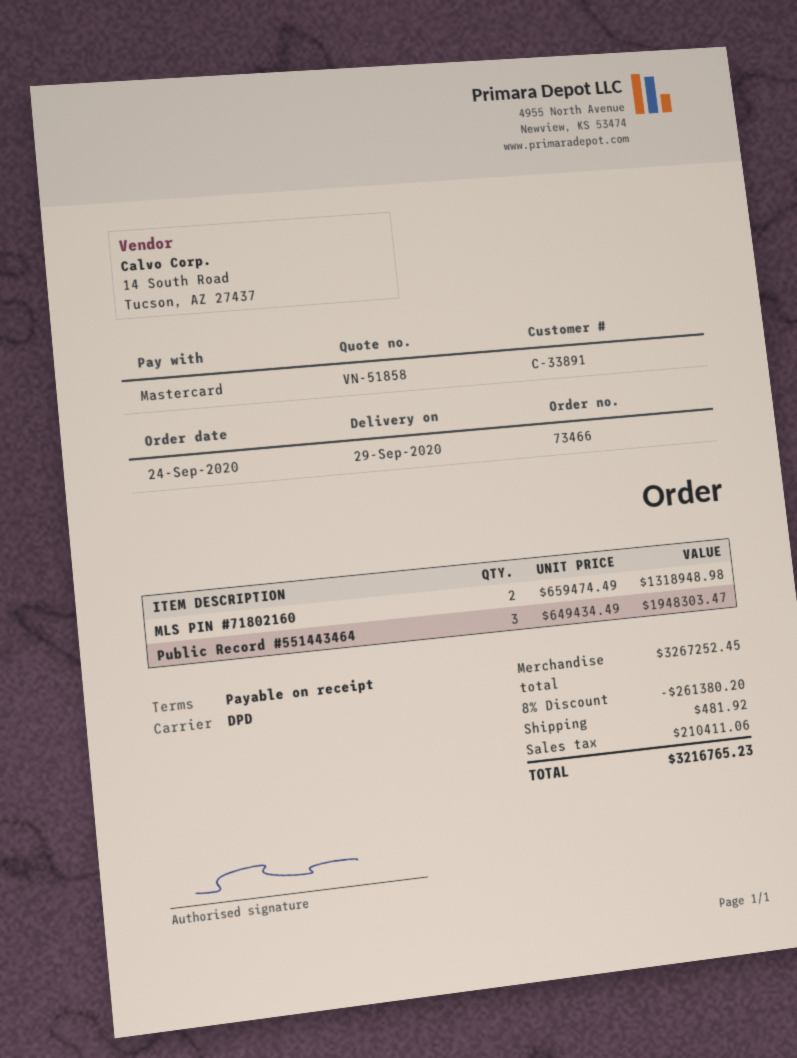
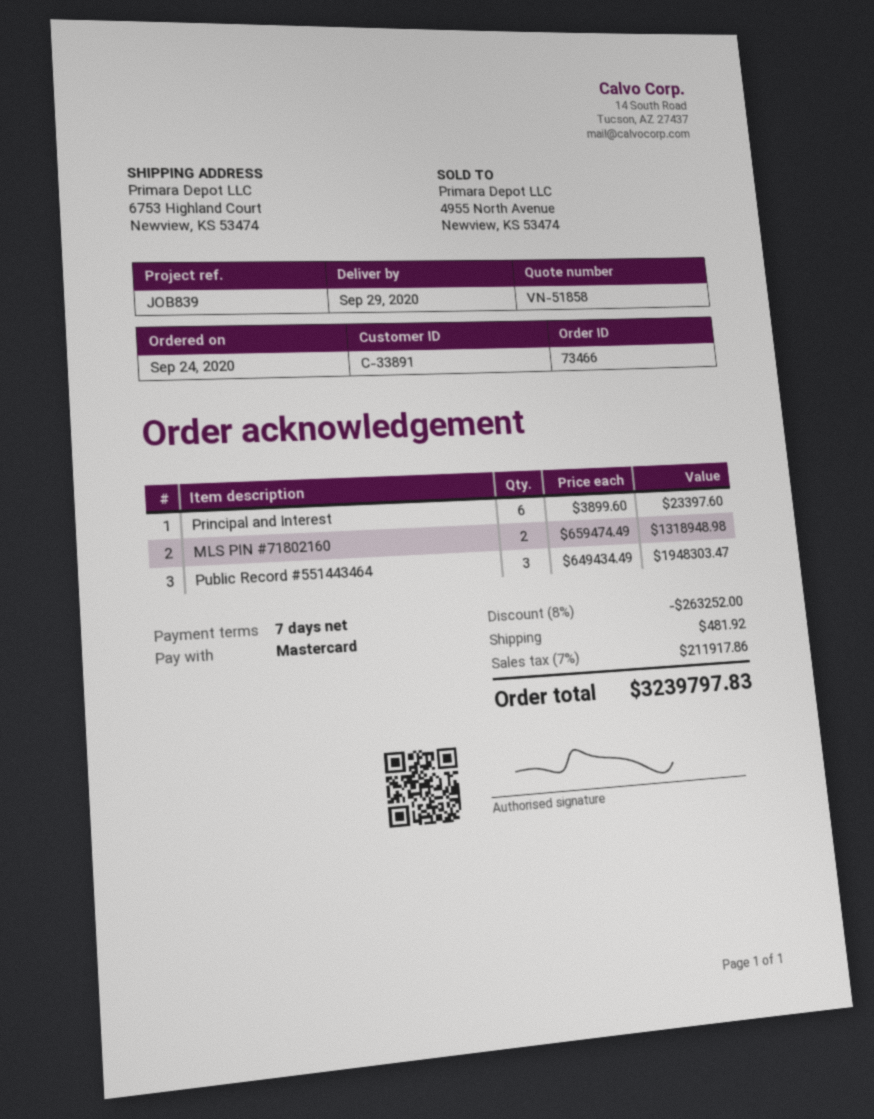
payment terms: on receipt -> 7 days
Principal and Interest: none -> 6 x 3899.60 = 23397.60
discount: 8% = 261380.20 -> 8% = 263252.00
tax: 210411.06 -> 211917.86
total: 3216765.23 -> 3239797.83

